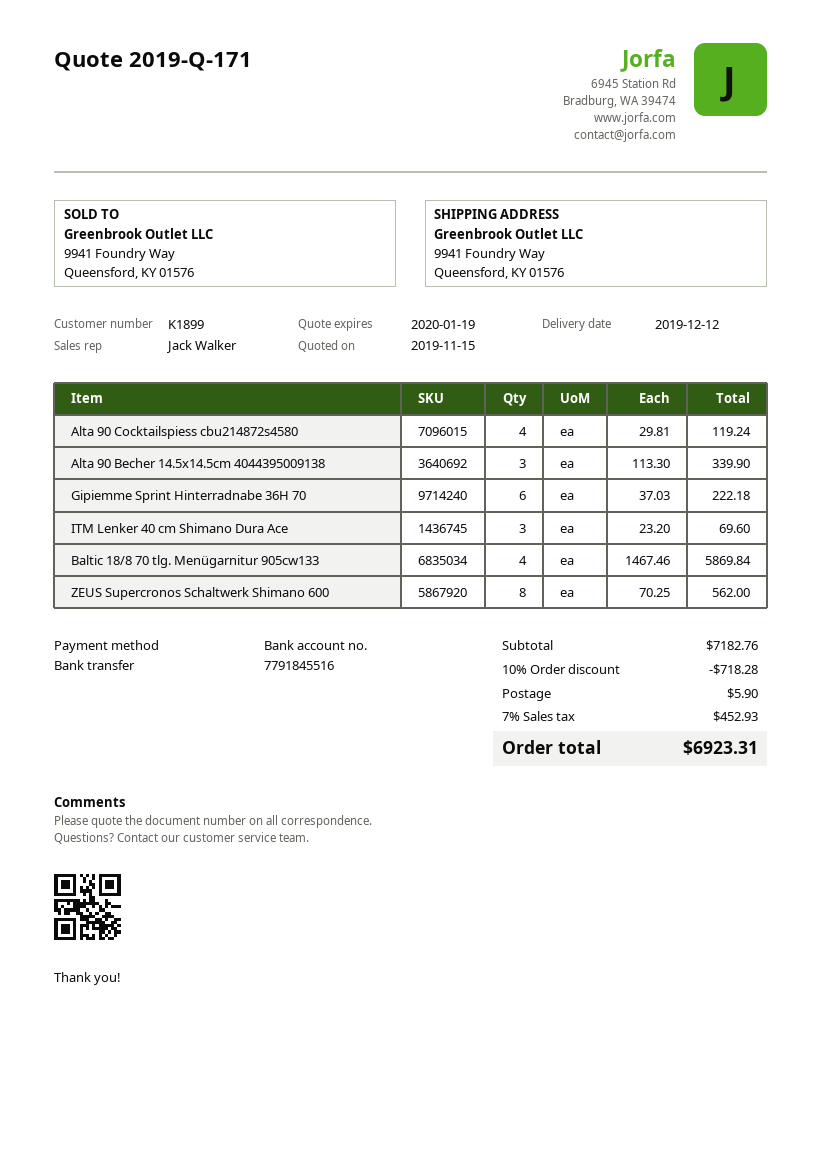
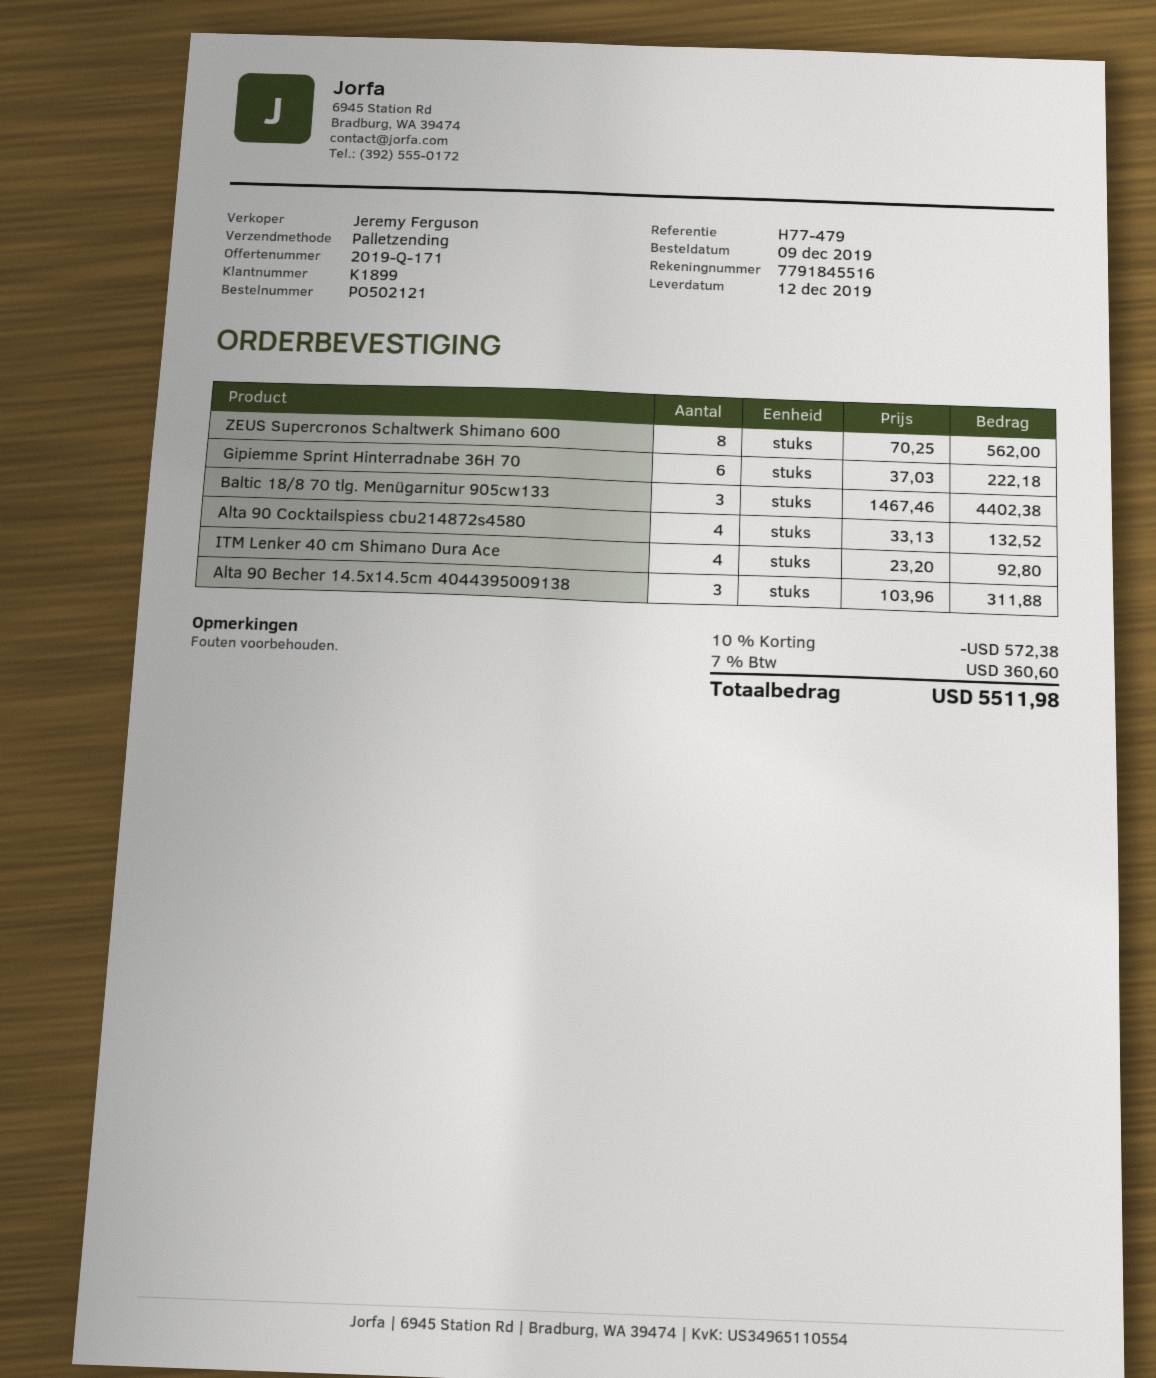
sales rep: Jack Walker -> Jeremy Ferguson
Alta 90 Cocktailspiess cbu214872s4580: 4 x 29.81 = 119.24 -> 4 x 33.13 = 132.52
Alta 90 Becher 14.5x14.5cm 4044395009138: 3 x 113.30 = 339.90 -> 3 x 103.96 = 311.88
ITM Lenker 40 cm Shimano Dura Ace: 3 x 23.20 = 69.60 -> 4 x 23.20 = 92.80
Baltic 18/8 70 tlg. Menügarnitur 905cw133: 4 x 1467.46 = 5869.84 -> 3 x 1467.46 = 4402.38
discount: 10% = 718.28 -> 10% = 572.38
shipping: 5.90 -> none
tax: 7% = 452.93 -> 7% = 360.60
total: 6923.31 -> 5511.98

